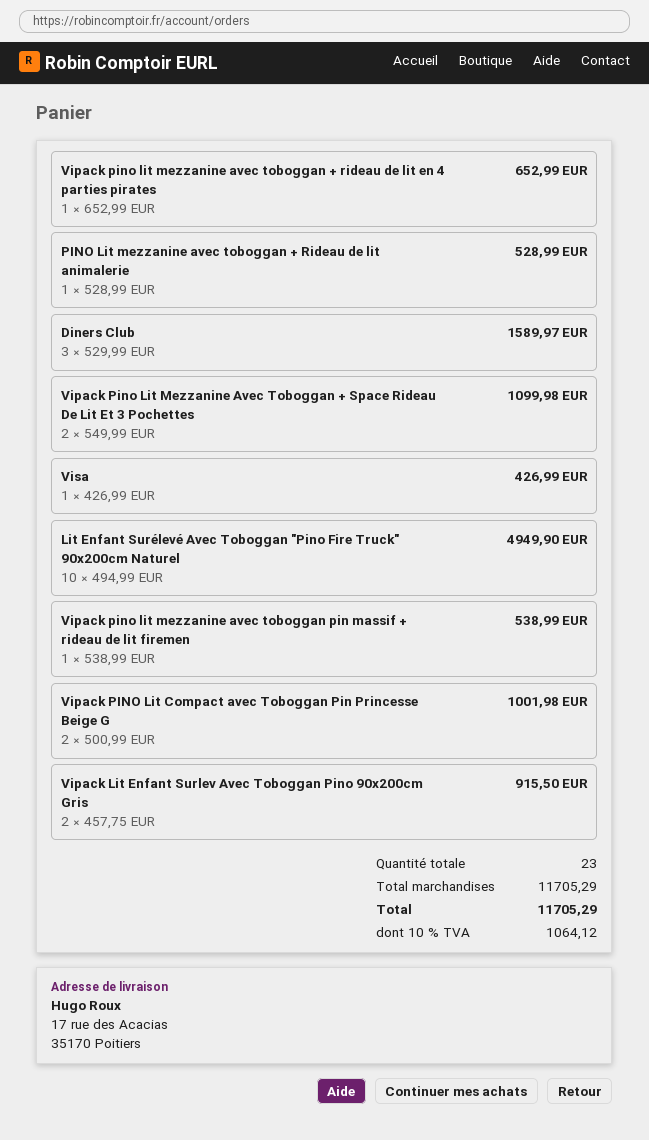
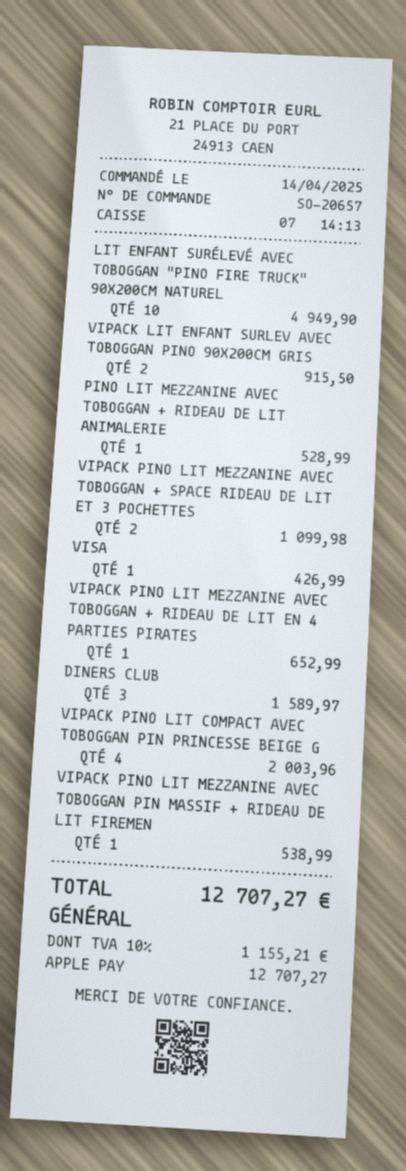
Vipack PINO Lit Compact avec Toboggan Pin Princesse Beige G: 2 for 1001.98 -> 4 for 2003.96
tax: 10% = 1064.12 -> 10% = 1155.21
total: 11705.29 -> 12707.27

